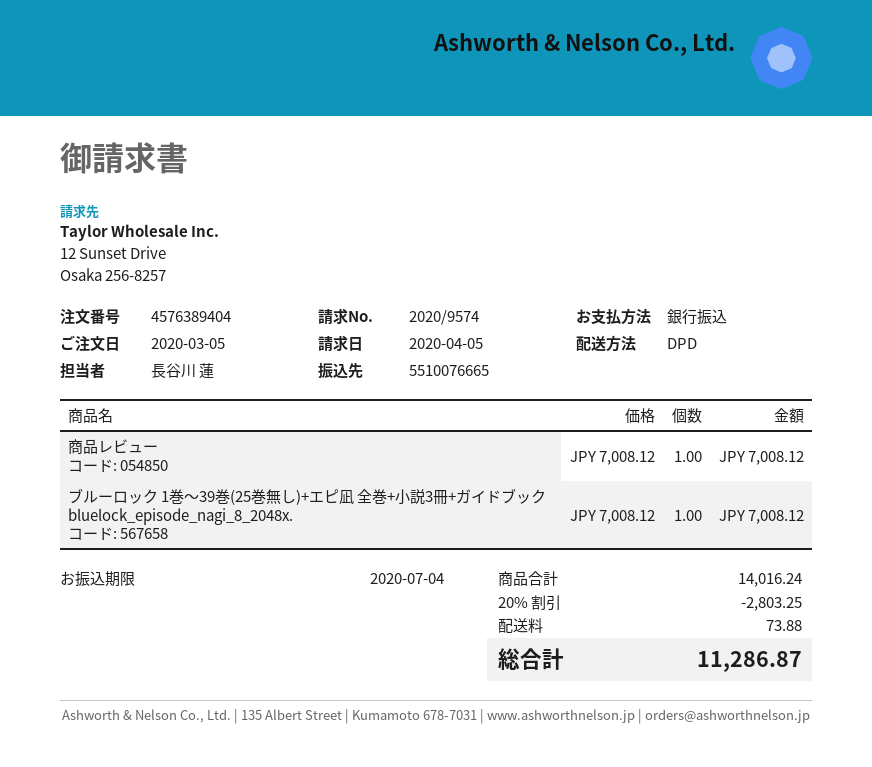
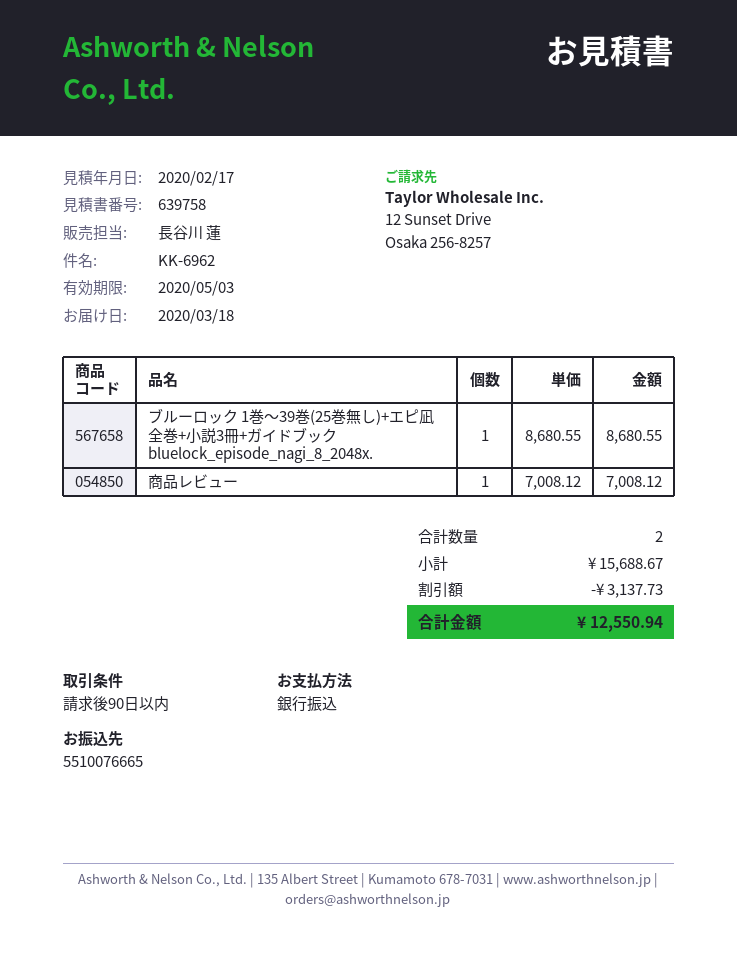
ブルーロック 1巻〜39巻(25巻無し)+エピ凪 全巻+小説3冊+ガイドブック bluelock_episode_nagi_8_2048x.: 1 x 7008.12 = 7008.12 -> 1 x 8680.55 = 8680.55
subtotal: 14016.24 -> 15688.67
discount: 2803.25 -> 3137.73
shipping: 73.88 -> none
total: 11286.87 -> 12550.94

